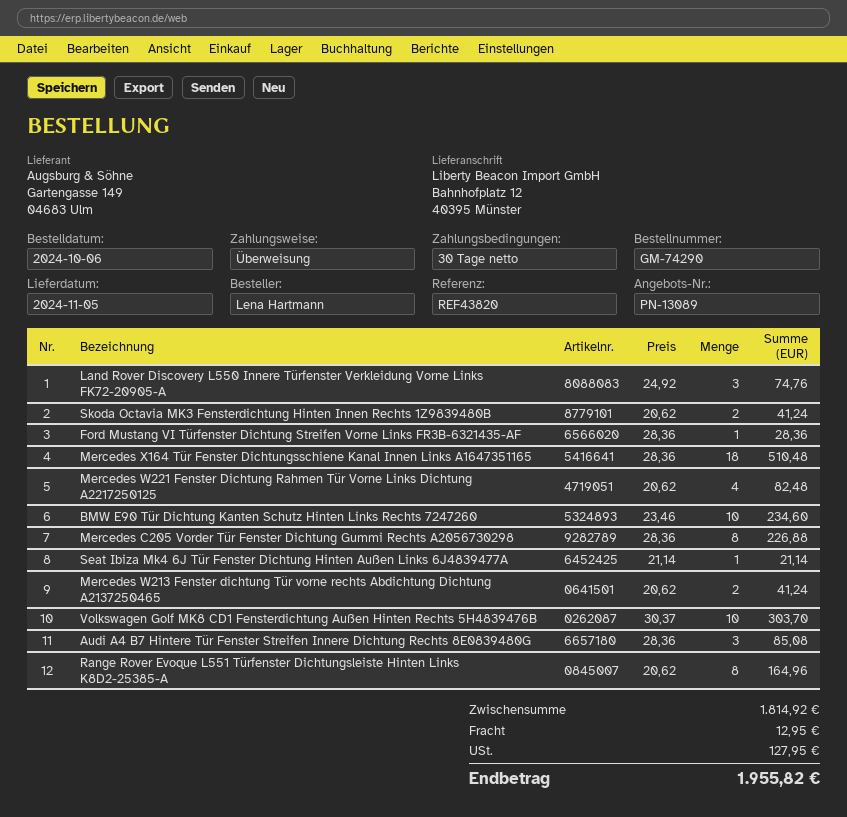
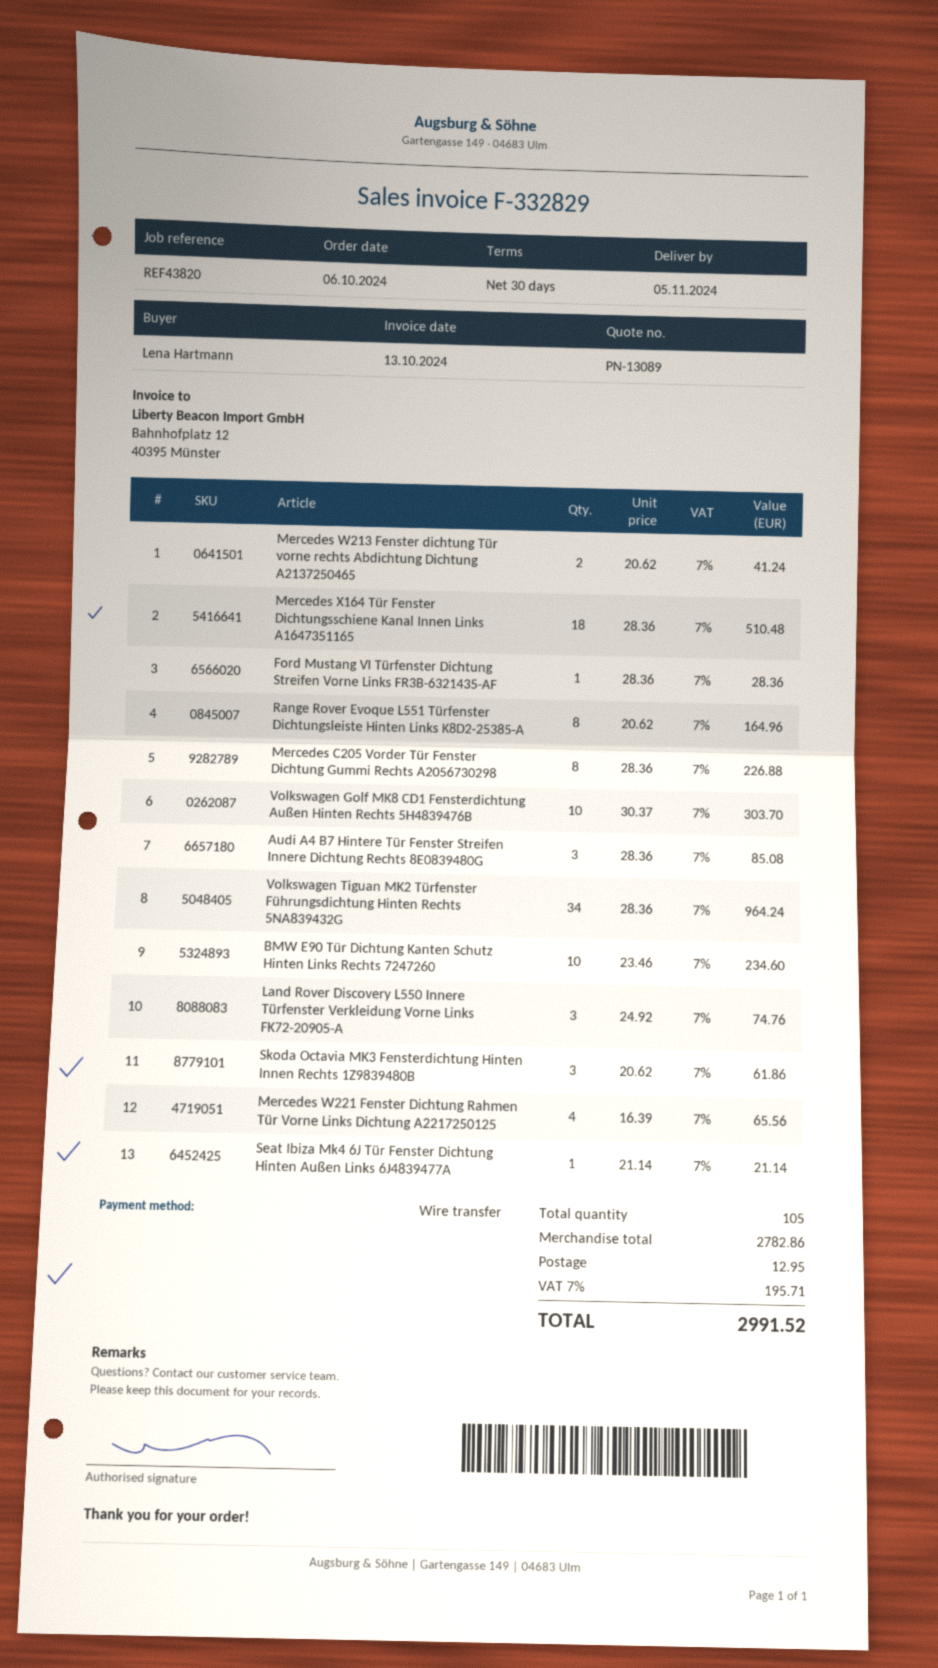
Skoda Octavia MK3 Fensterdichtung Hinten Innen Rechts 1Z9839480B: 2 x 20.62 = 41.24 -> 3 x 20.62 = 61.86
Mercedes W221 Fenster Dichtung Rahmen Tür Vorne Links Dichtung A2217250125: 4 x 20.62 = 82.48 -> 4 x 16.39 = 65.56
Volkswagen Tiguan MK2 Türfenster Führungsdichtung Hinten Rechts 5NA839432G: none -> 34 x 28.36 = 964.24
subtotal: 1814.92 -> 2782.86
tax: 127.95 -> 195.71
total: 1955.82 -> 2991.52

